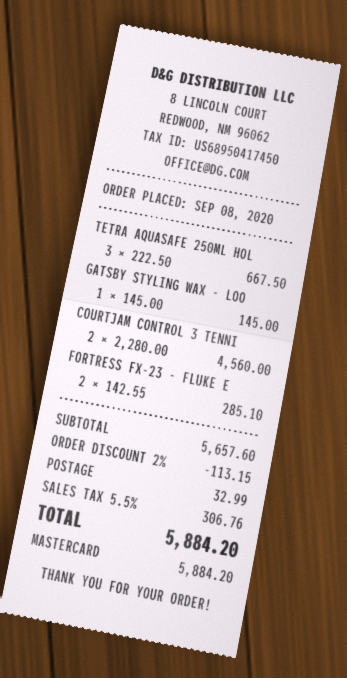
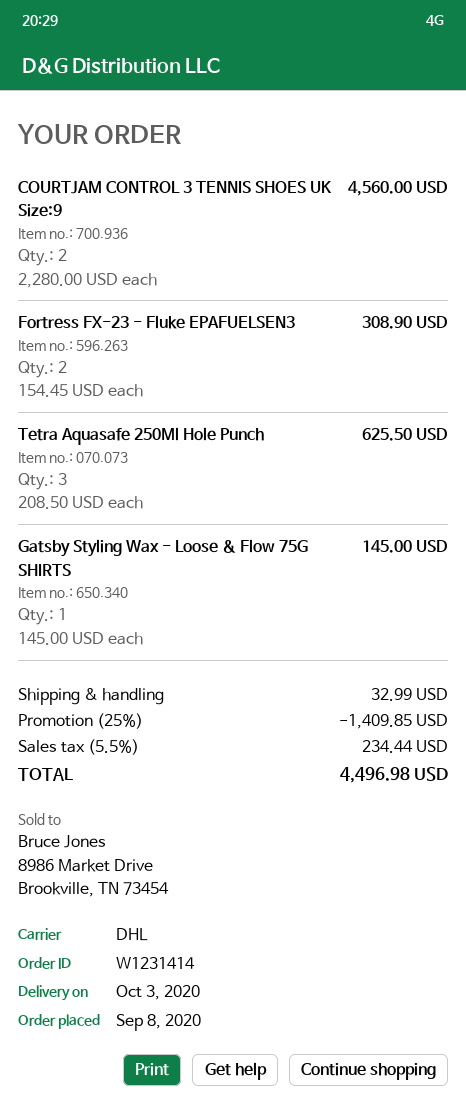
TETRA AQUASAFE 250ML HOL: 3 x 222.50 = 667.50 -> 3 x 208.50 = 625.50
FORTRESS FX-23 - FLUKE E: 2 x 142.55 = 285.10 -> 2 x 154.45 = 308.90
discount: 2% = 113.15 -> 25% = 1409.85
tax: 5.5% = 306.76 -> 5.5% = 234.44
total: 5884.20 -> 4496.98

